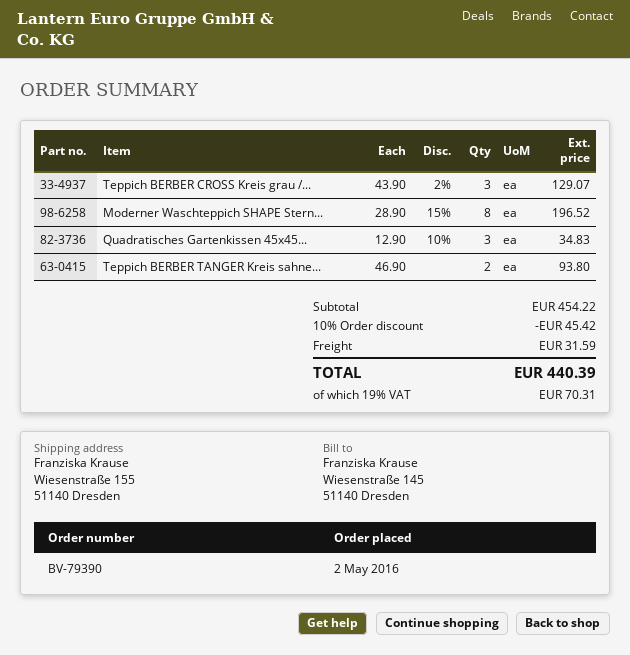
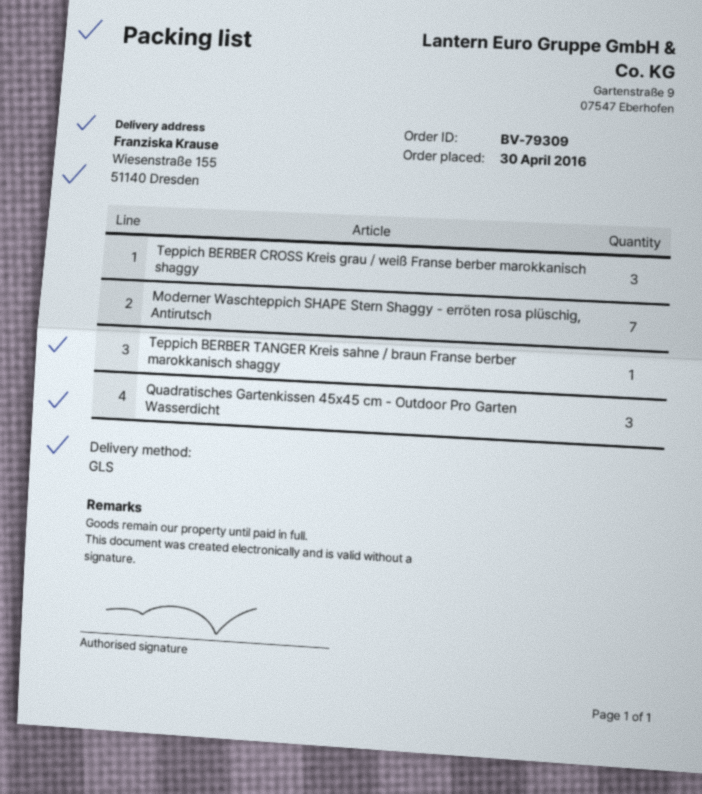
order number: BV-79390 -> BV-79309
order date: 2016-05-02 -> 2016-04-30
Moderner Waschteppich SHAPE Stern...: 8 -> 7
Teppich BERBER TANGER Kreis sahne...: 2 -> 1

